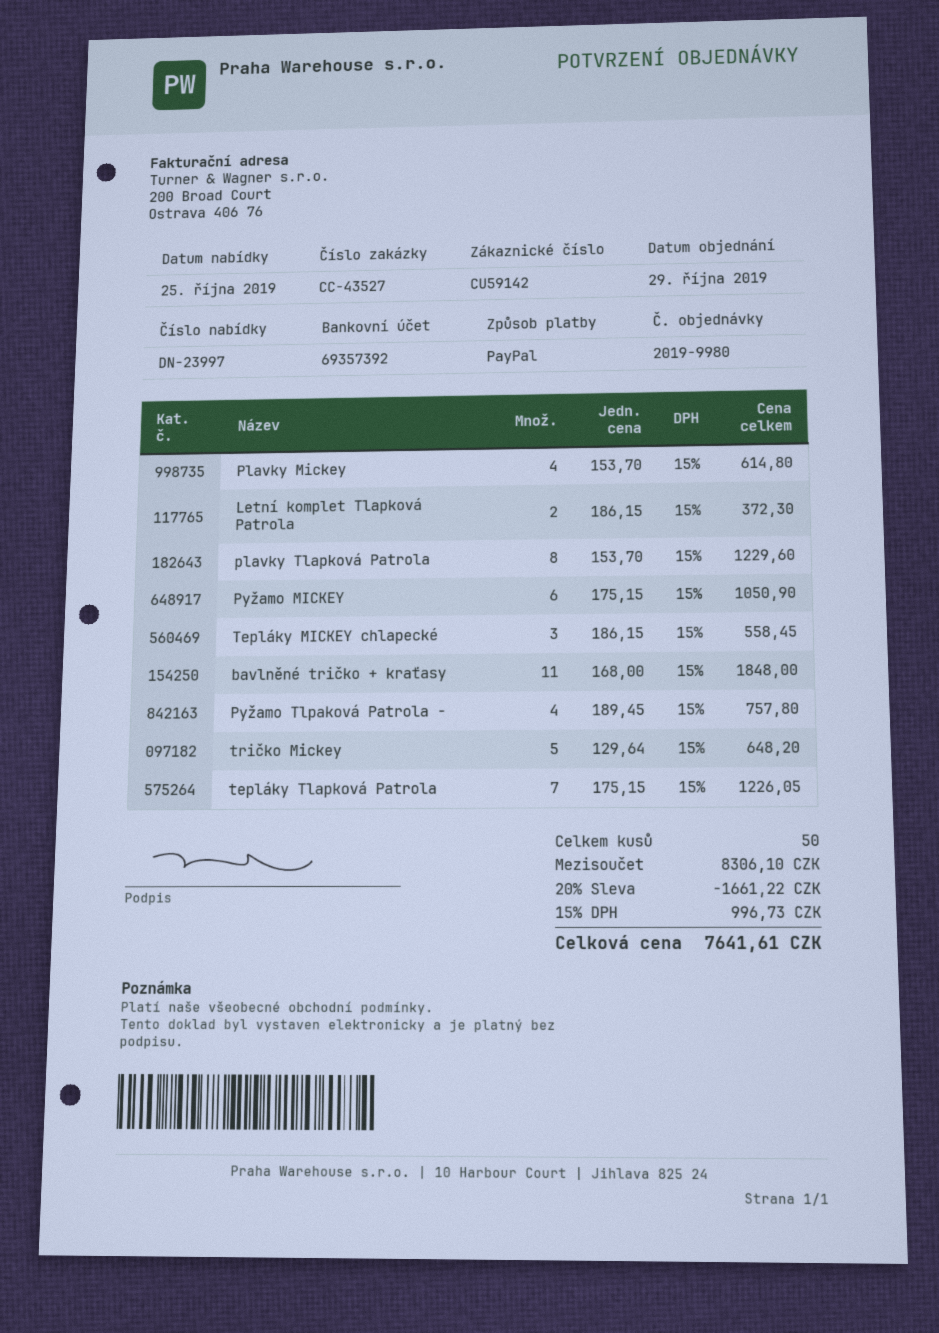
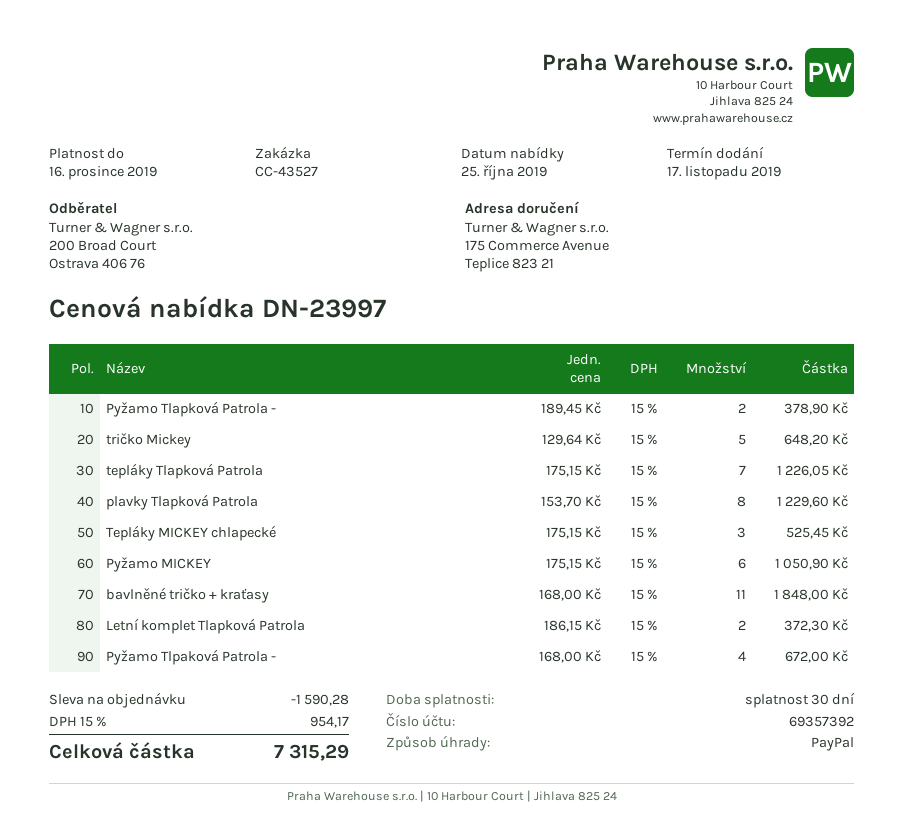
Plavky Mickey: 4 x 153.70 = 614.80 -> none
Tepláky MICKEY chlapecké: 3 x 186.15 = 558.45 -> 3 x 175.15 = 525.45
Pyžamo Tlpaková Patrola -: 4 x 189.45 = 757.80 -> 4 x 168.00 = 672.00
Pyžamo Tlapková Patrola -: none -> 2 x 189.45 = 378.90
discount: 1661.22 -> 1590.28
tax: 15% = 996.73 -> 15% = 954.17
total: 7641.61 -> 7315.29

